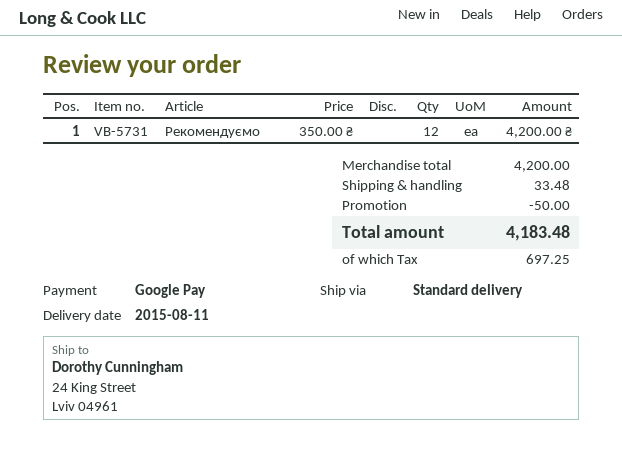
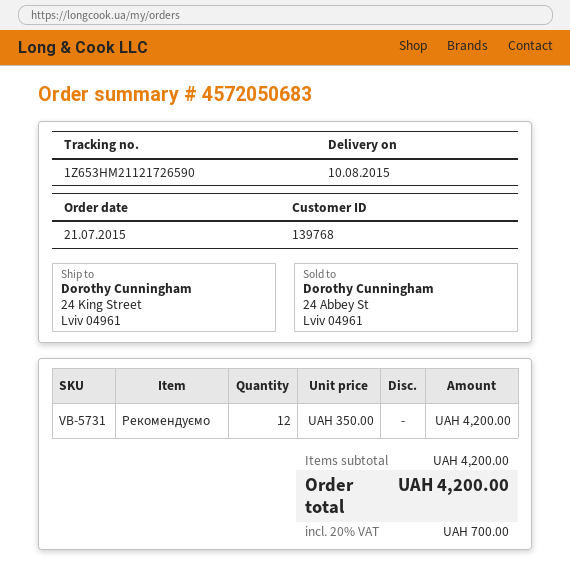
delivery date: 2015-08-11 -> 2015-08-10
discount: 50.00 -> none
shipping: 33.48 -> none
tax: 697.25 -> 700.00
total: 4183.48 -> 4200.00

